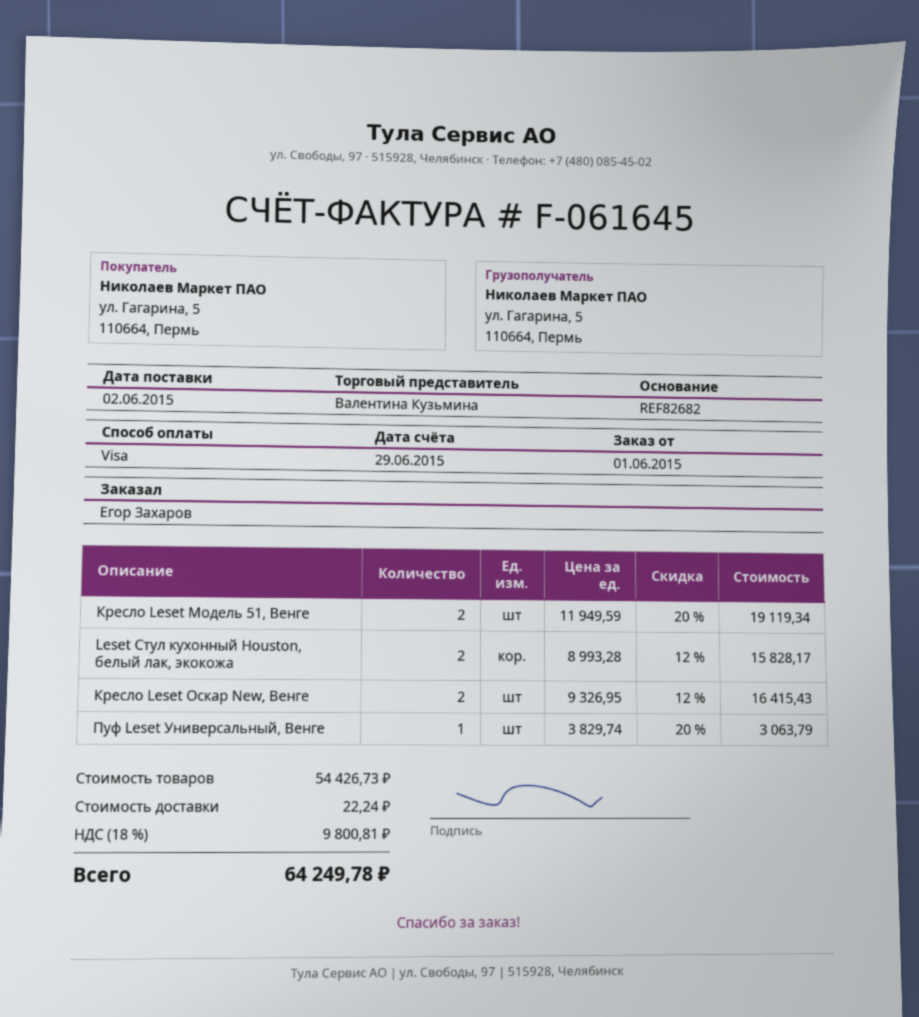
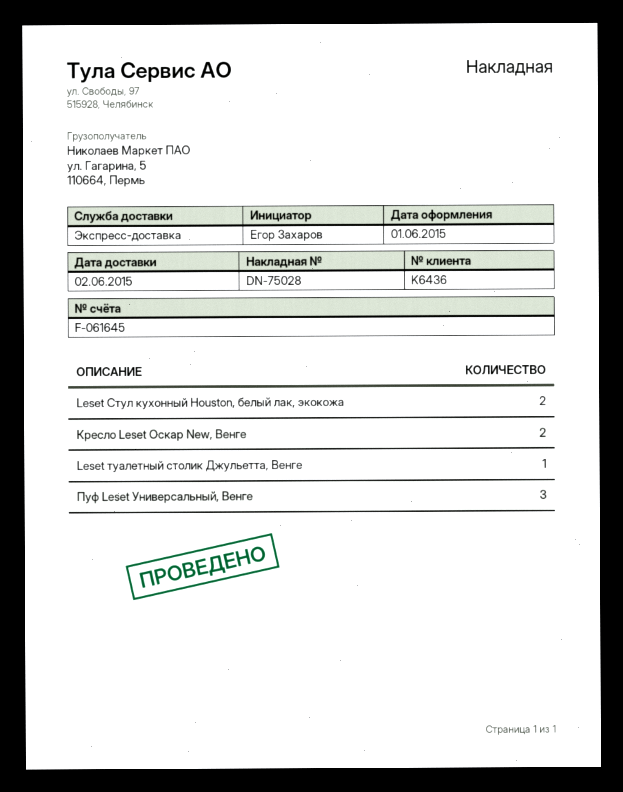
Кресло Leset Модель 51, Венге: 2 -> none
Пуф Leset Универсальный, Венге: 1 -> 3
Leset туалетный столик Джульетта, Венге: none -> 1

